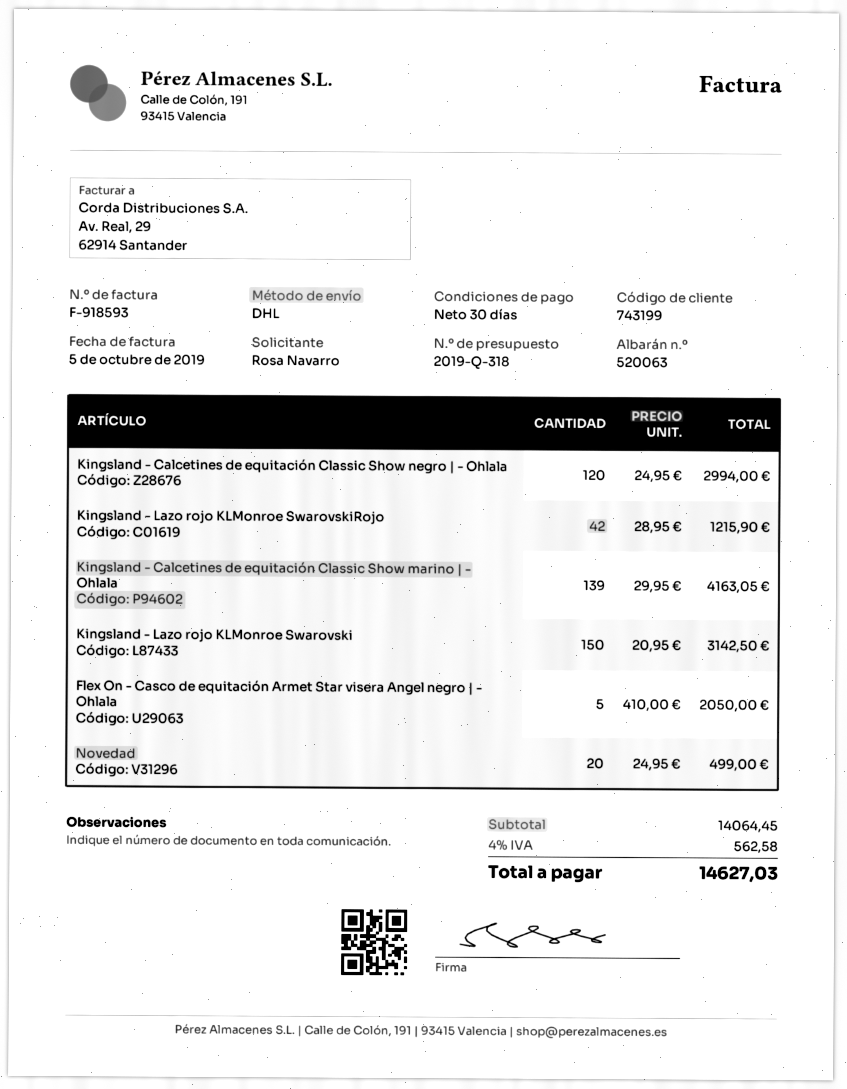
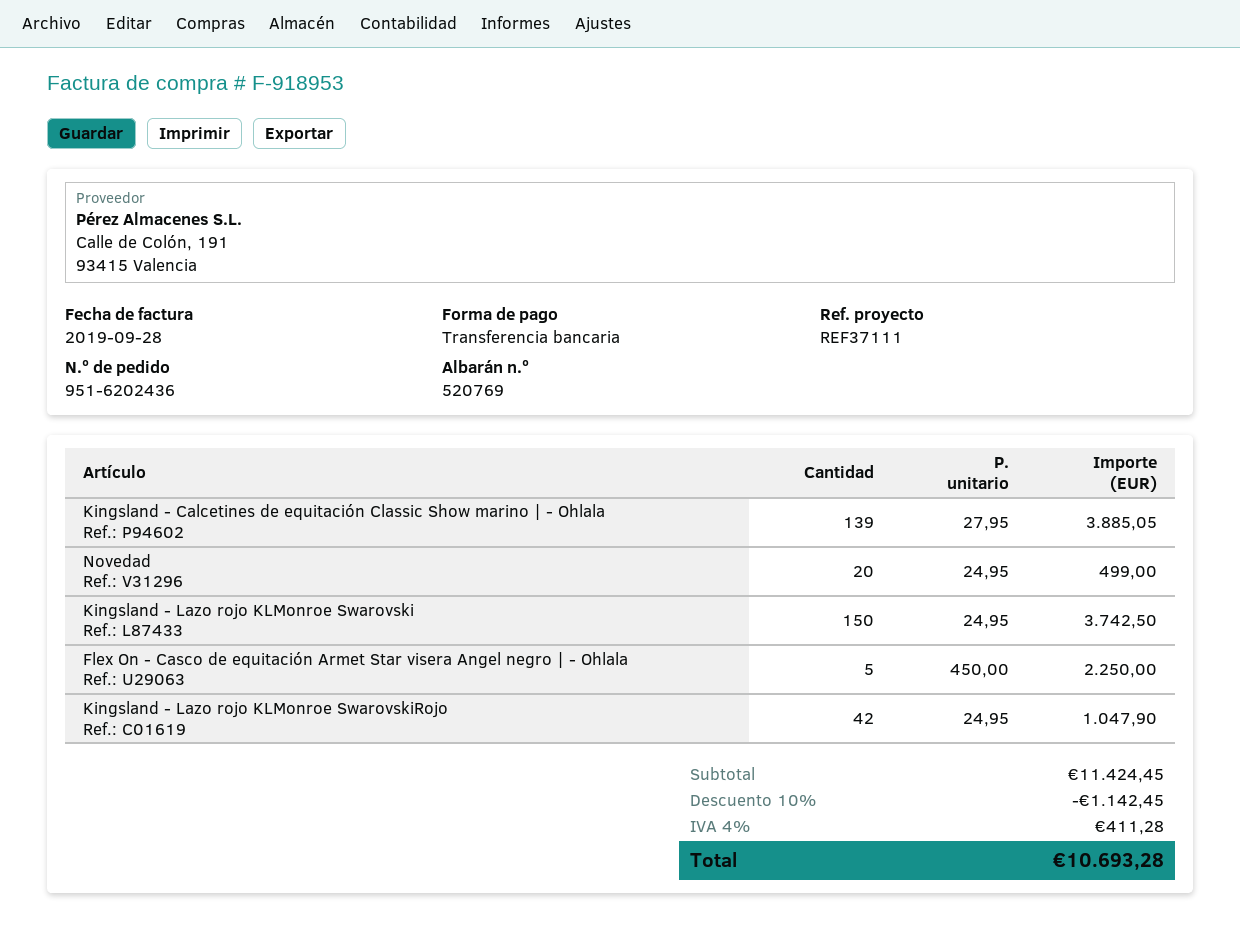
delivery note number: 520063 -> 520769
invoice number: F-918593 -> F-918953
invoice date: 2019-10-05 -> 2019-09-28
Kingsland - Calcetines de equitación Classic Show negro | - Ohlala: 120 x 24.95 = 2994.00 -> none
Kingsland - Lazo rojo KLMonroe SwarovskiRojo: 42 x 28.95 = 1215.90 -> 42 x 24.95 = 1047.90
Kingsland - Calcetines de equitación Classic Show marino | - Ohlala: 139 x 29.95 = 4163.05 -> 139 x 27.95 = 3885.05
Kingsland - Lazo rojo KLMonroe Swarovski: 150 x 20.95 = 3142.50 -> 150 x 24.95 = 3742.50
Flex On - Casco de equitación Armet Star visera Angel negro | - Ohlala: 5 x 410.00 = 2050.00 -> 5 x 450.00 = 2250.00
subtotal: 14064.45 -> 11424.45
discount: none -> 10% = 1142.45
tax: 4% = 562.58 -> 4% = 411.28
total: 14627.03 -> 10693.28

